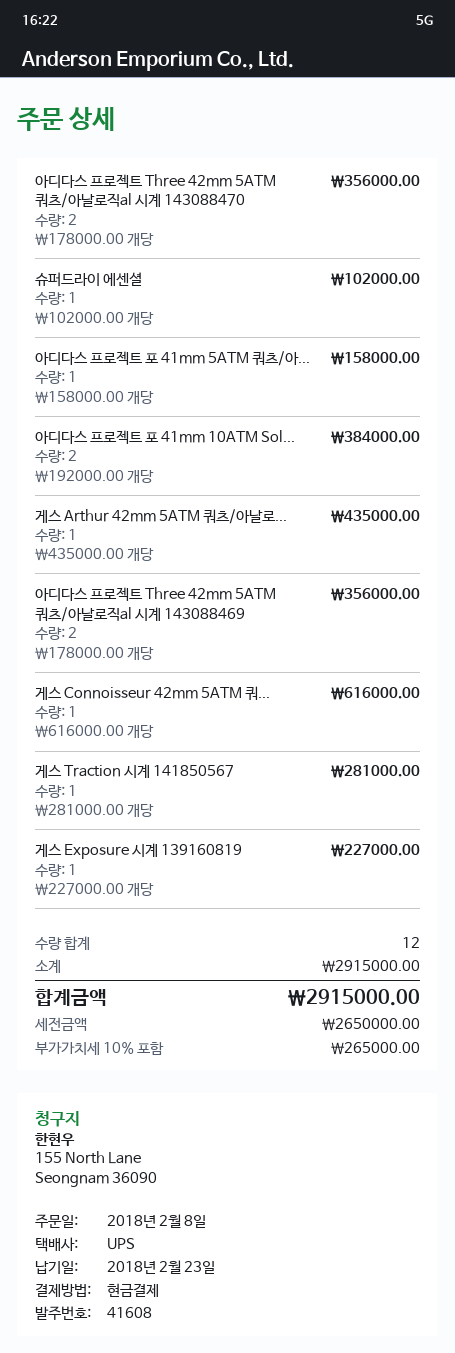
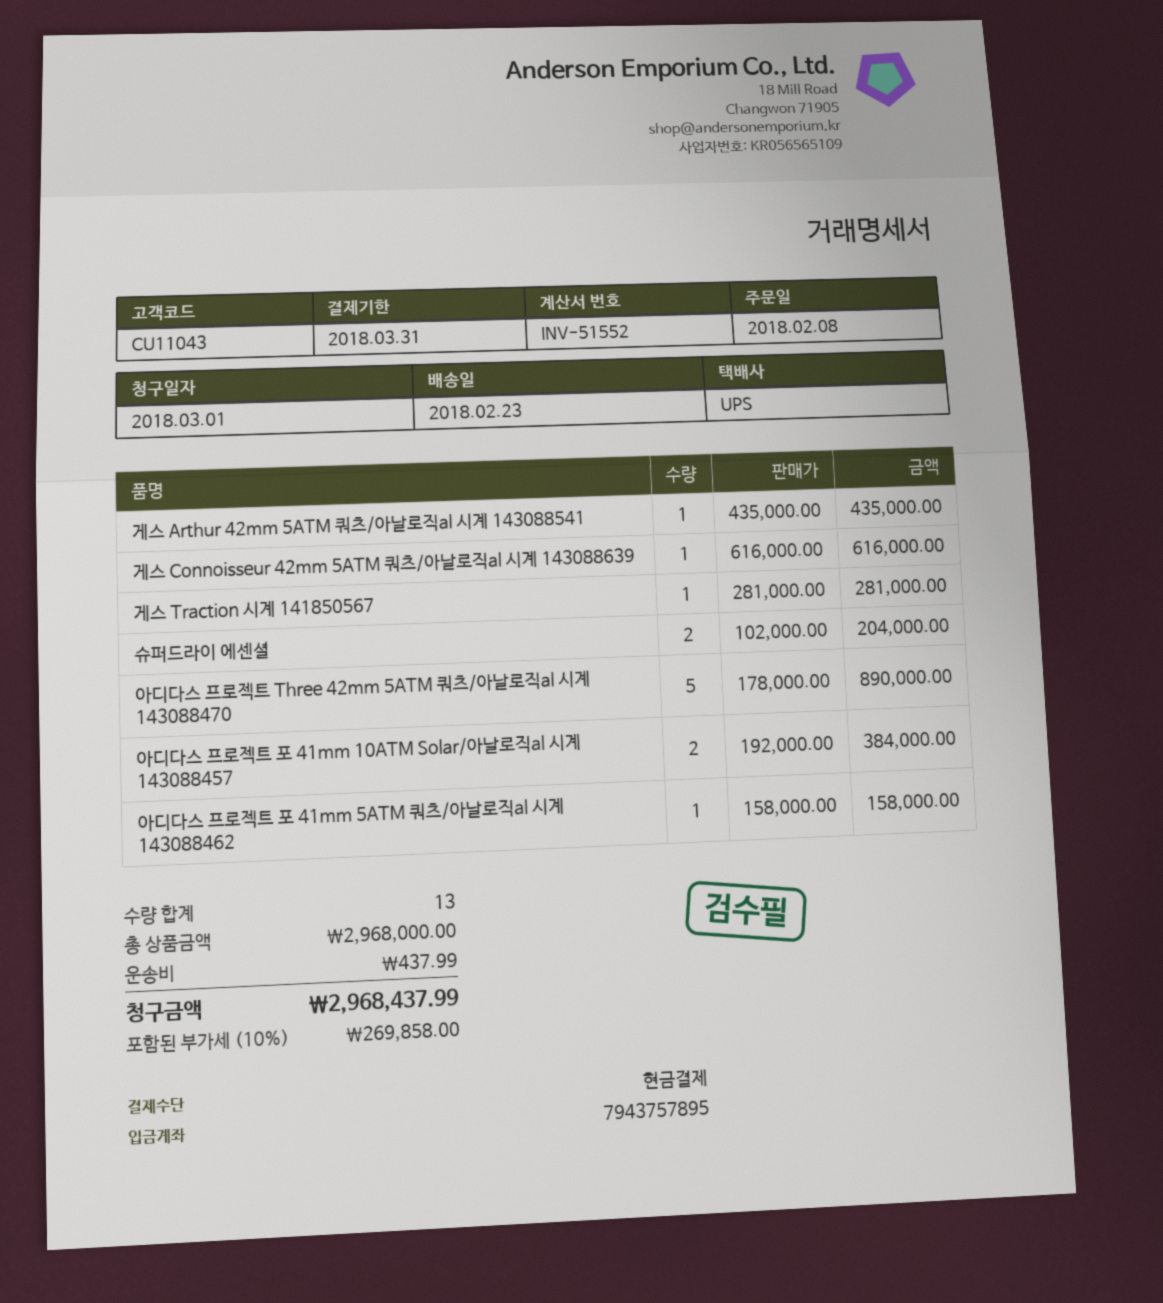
아디다스 프로젝트 Three 42mm 5ATM 쿼츠/아날로직al 시계 143088470: 2 x 178000.00 = 356000.00 -> 5 x 178000.00 = 890000.00
슈퍼드라이 에센셜: 1 x 102000.00 = 102000.00 -> 2 x 102000.00 = 204000.00
아디다스 프로젝트 Three 42mm 5ATM 쿼츠/아날로직al 시계 143088469: 2 x 178000.00 = 356000.00 -> none
게스 Exposure 시계 139160819: 1 x 227000.00 = 227000.00 -> none
total quantity: 12 -> 13
subtotal: 2915000.00 -> 2968000.00
shipping: none -> 437.99
tax: 10% = 265000.00 -> 10% = 269858.00
total: 2915000.00 -> 2968437.99

